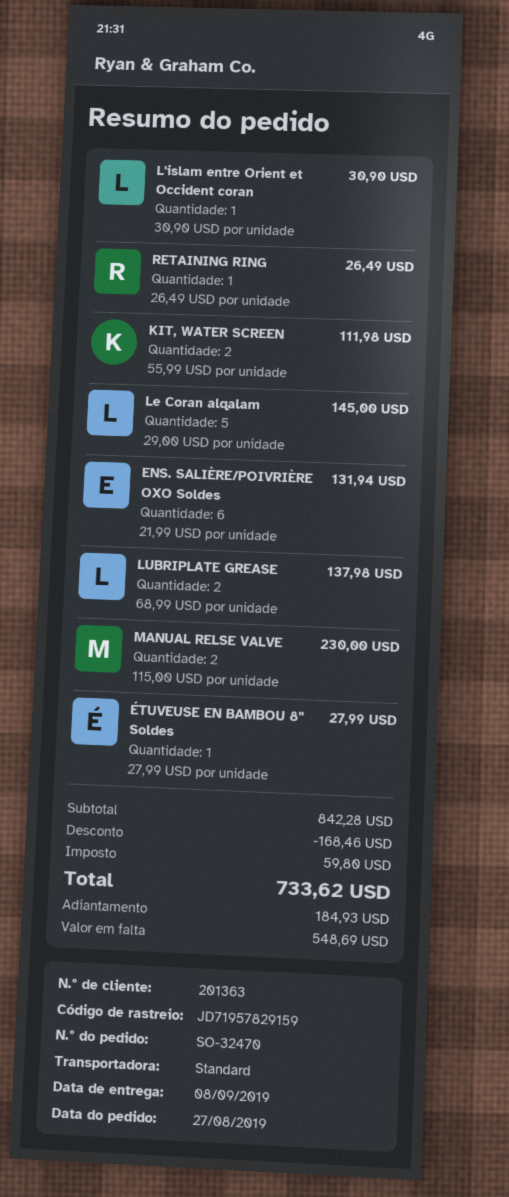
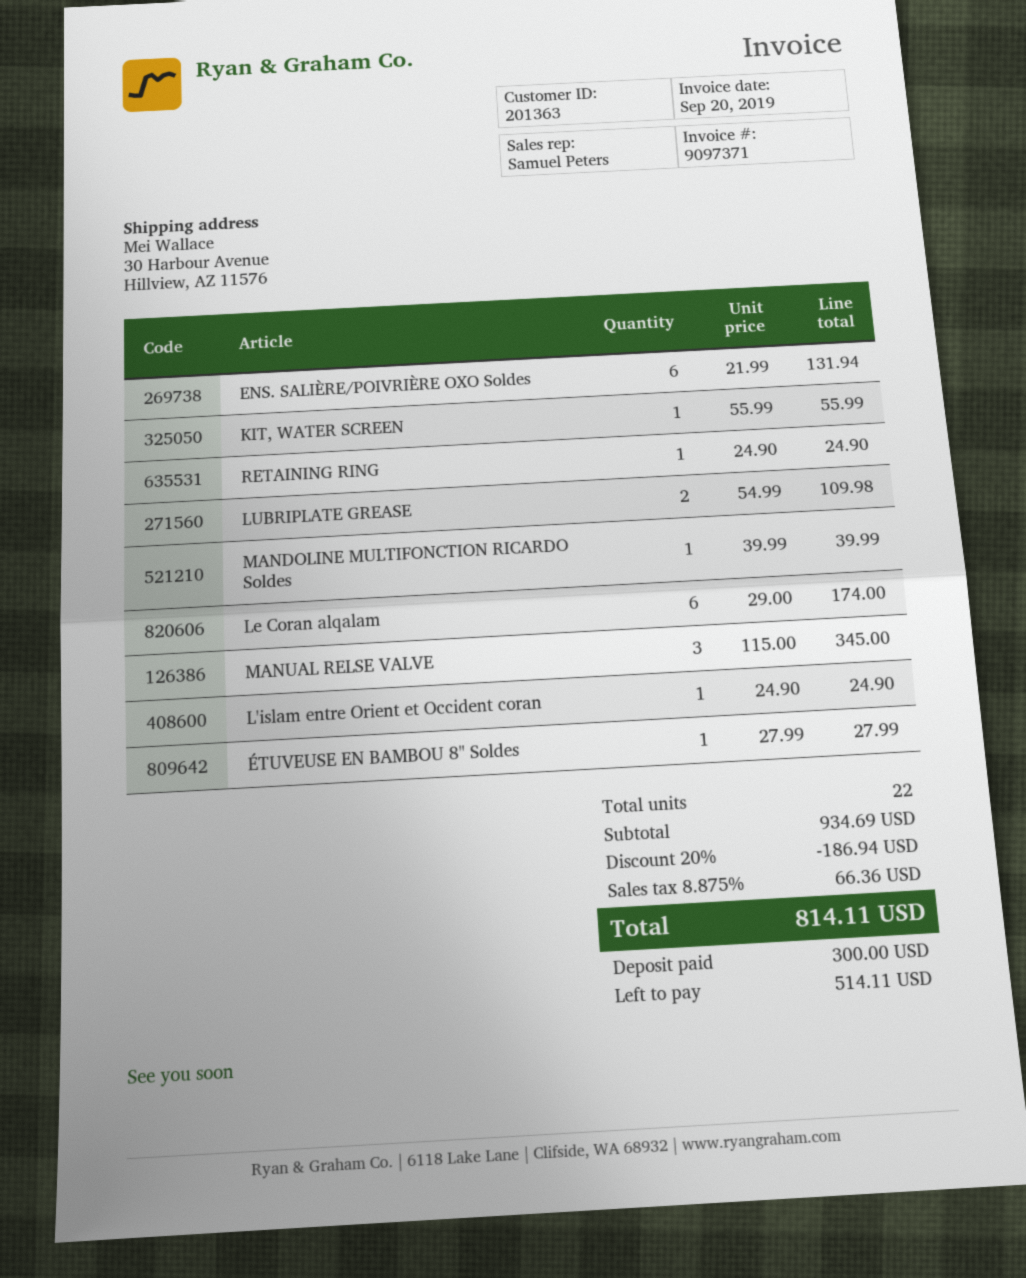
L'islam entre Orient et Occident coran: 1 x 30.90 = 30.90 -> 1 x 24.90 = 24.90
RETAINING RING: 1 x 26.49 = 26.49 -> 1 x 24.90 = 24.90
KIT, WATER SCREEN: 2 x 55.99 = 111.98 -> 1 x 55.99 = 55.99
Le Coran alqalam: 5 x 29.00 = 145.00 -> 6 x 29.00 = 174.00
LUBRIPLATE GREASE: 2 x 68.99 = 137.98 -> 2 x 54.99 = 109.98
MANUAL RELSE VALVE: 2 x 115.00 = 230.00 -> 3 x 115.00 = 345.00
MANDOLINE MULTIFONCTION RICARDO Soldes: none -> 1 x 39.99 = 39.99
subtotal: 842.28 -> 934.69
discount: 168.46 -> 186.94
tax: 59.80 -> 66.36
total: 733.62 -> 814.11
deposit: 184.93 -> 300.00
balance: 548.69 -> 514.11

